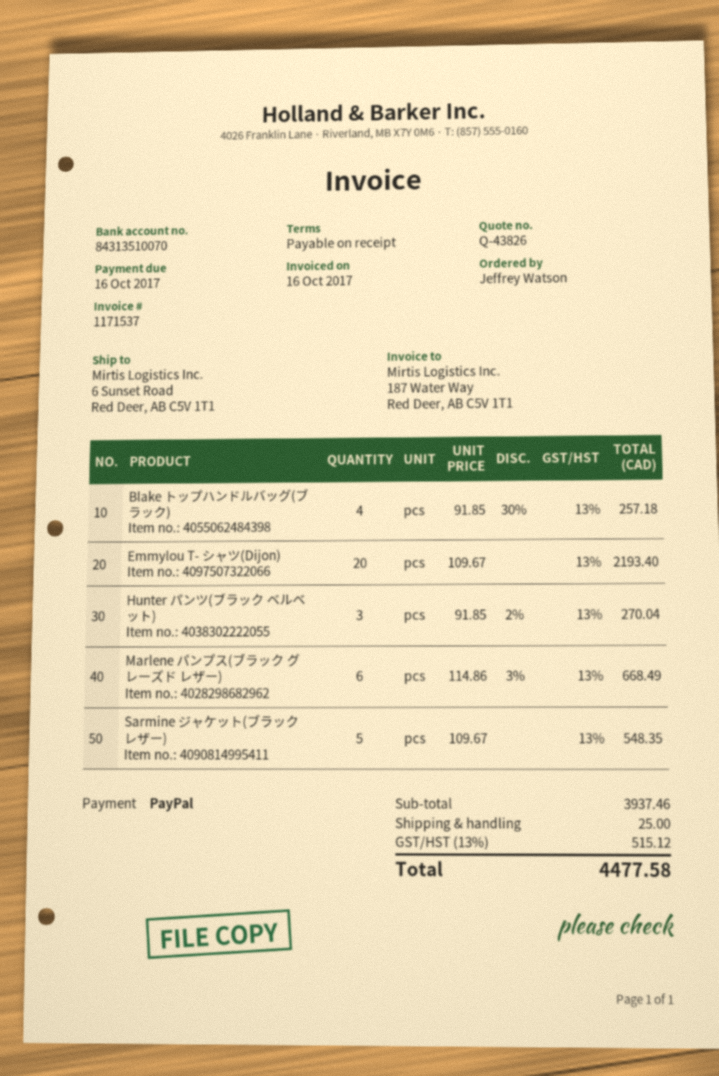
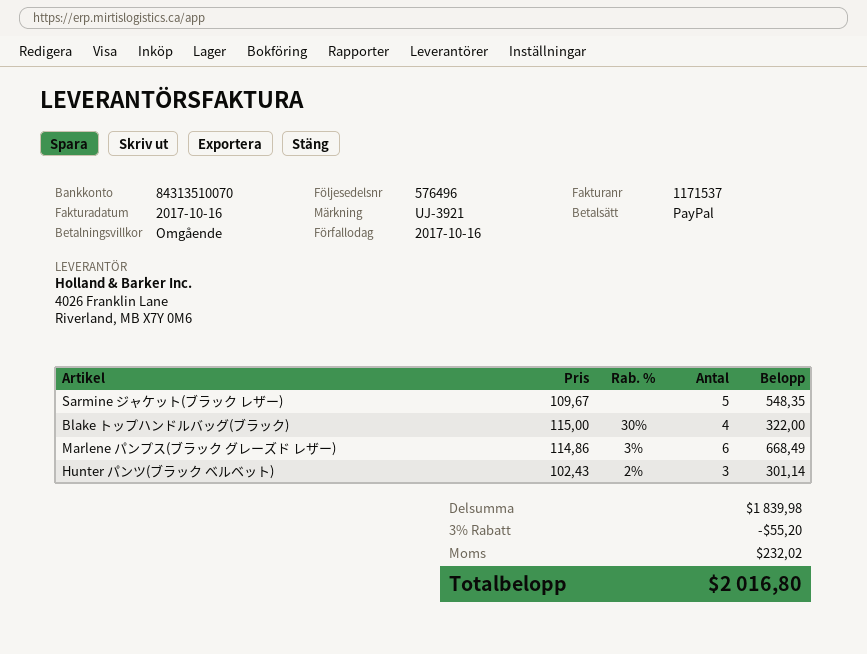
Blake トップハンドルバッグ(ブラック): 4 x 91.85 - 30% = 257.18 -> 4 x 115.00 - 30% = 322.00
Emmylou T- シャツ(Dijon): 20 x 109.67 = 2193.40 -> none
Hunter パンツ(ブラック ベルベット): 3 x 91.85 - 2% = 270.04 -> 3 x 102.43 - 2% = 301.14
subtotal: 3937.46 -> 1839.98
discount: none -> 3% = 55.20
shipping: 25.00 -> none
tax: 515.12 -> 232.02
total: 4477.58 -> 2016.80

